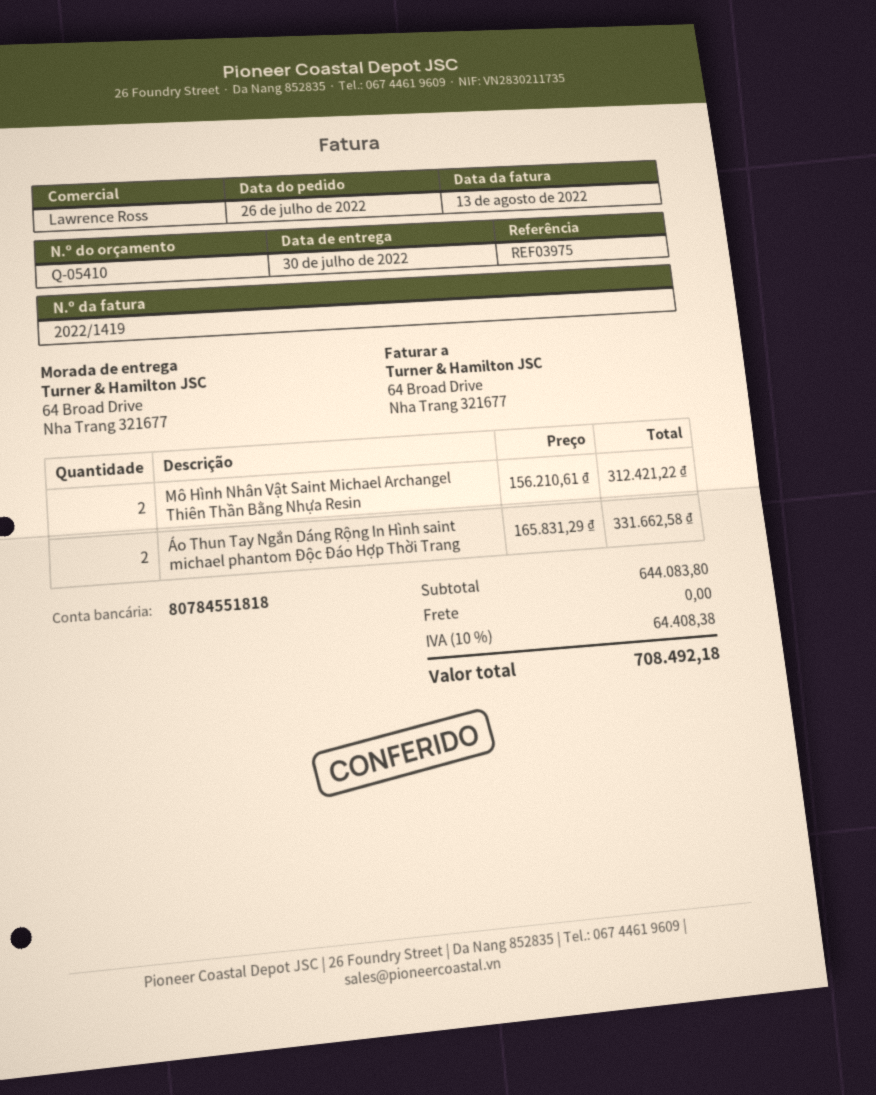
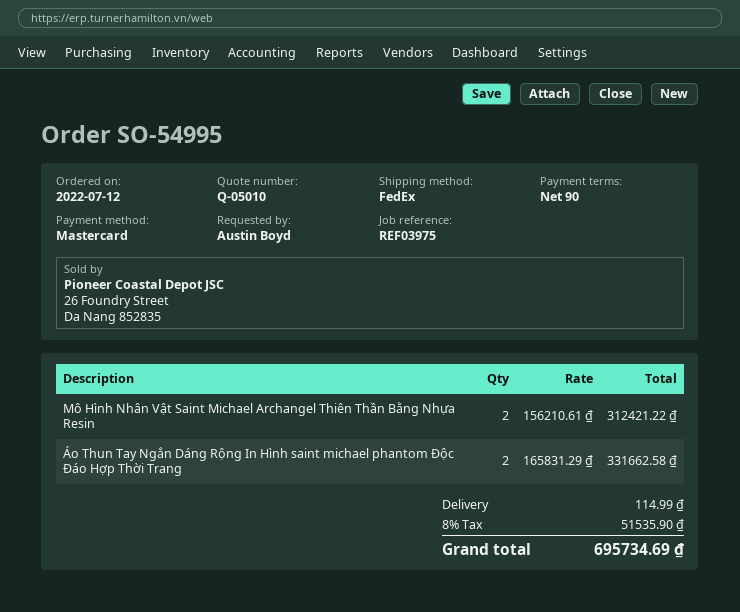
quote number: Q-05410 -> Q-05010
order date: 2022-07-26 -> 2022-07-12
shipping: 0.00 -> 114.99
tax: 10% = 64408.38 -> 8% = 51535.90
total: 708492.18 -> 695734.69

